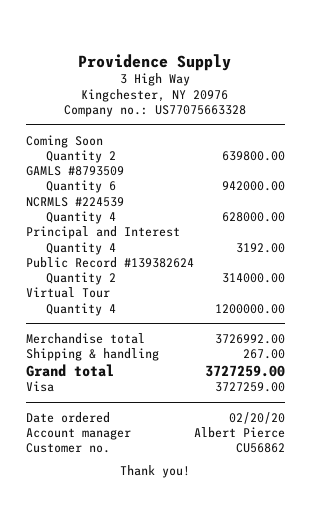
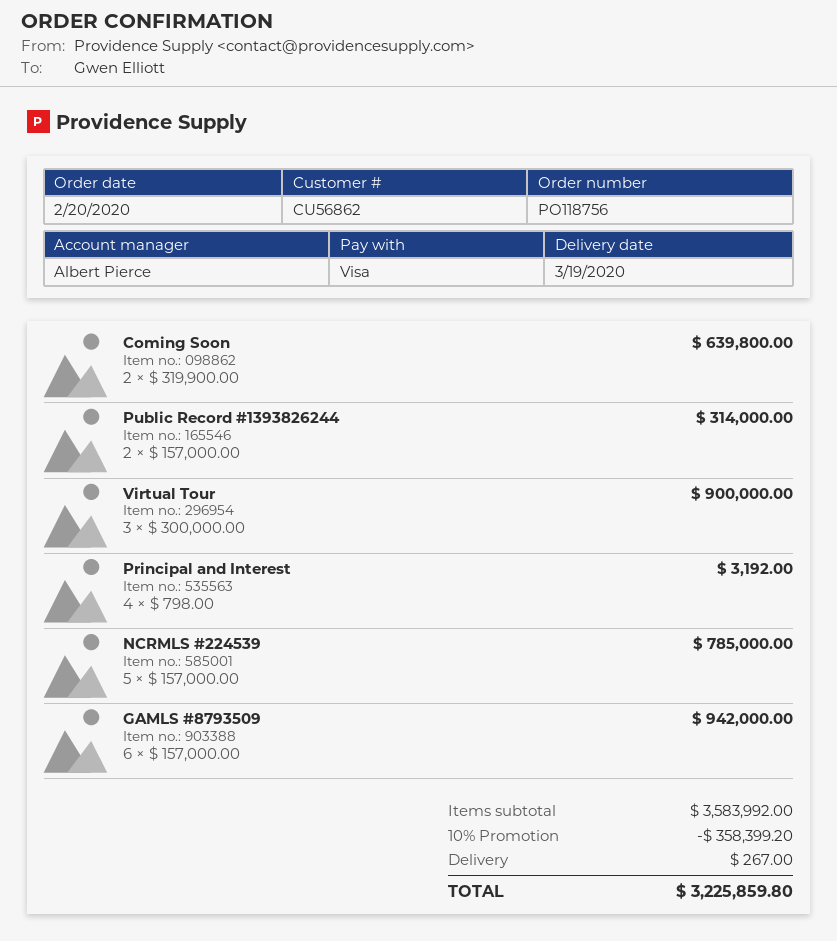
NCRMLS #224539: 4 for 628000.00 -> 5 for 785000.00
Virtual Tour: 4 for 1200000.00 -> 3 for 900000.00
subtotal: 3726992.00 -> 3583992.00
discount: none -> 10% = 358399.20
total: 3727259.00 -> 3225859.80

